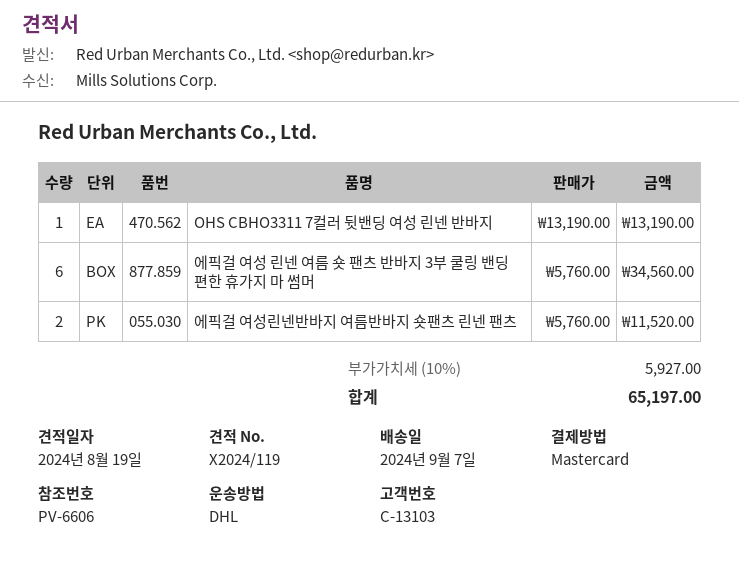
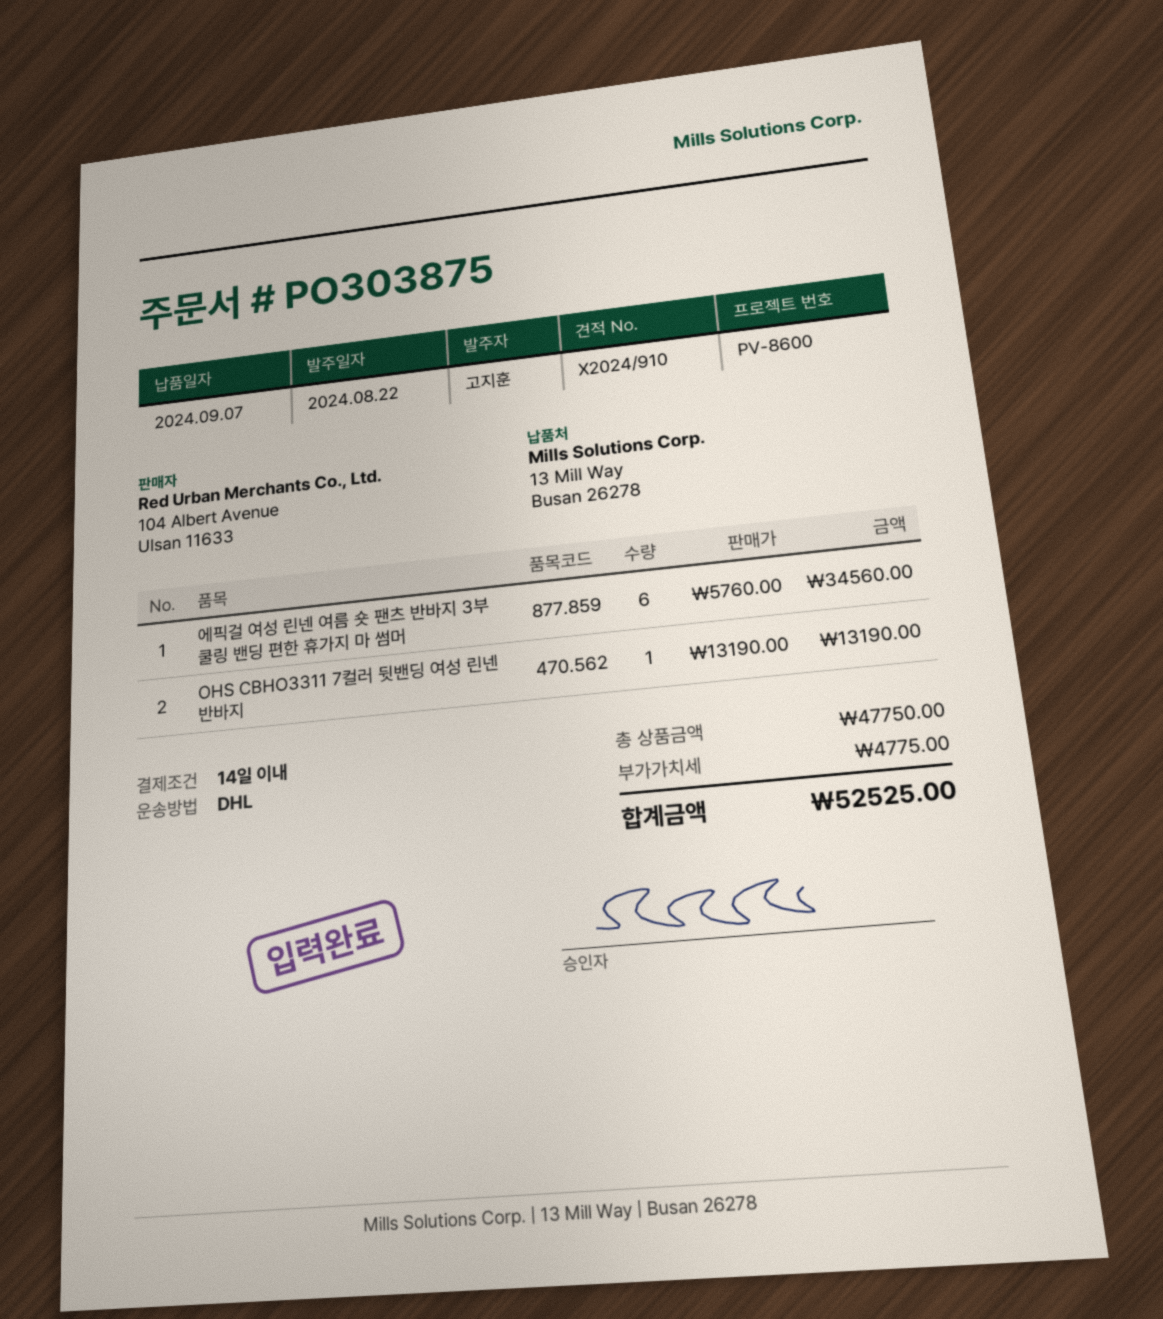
quote number: X2024/119 -> X2024/910
reference: PV-6606 -> PV-8600
에픽걸 여성린넨반바지 여름반바지 숏팬츠 린넨 팬츠: 2 x 5760.00 = 11520.00 -> none
tax: 5927.00 -> 4775.00
total: 65197.00 -> 52525.00

